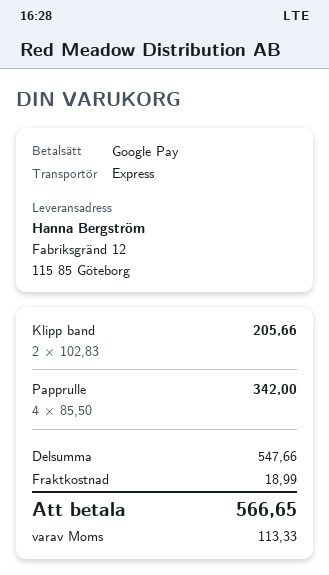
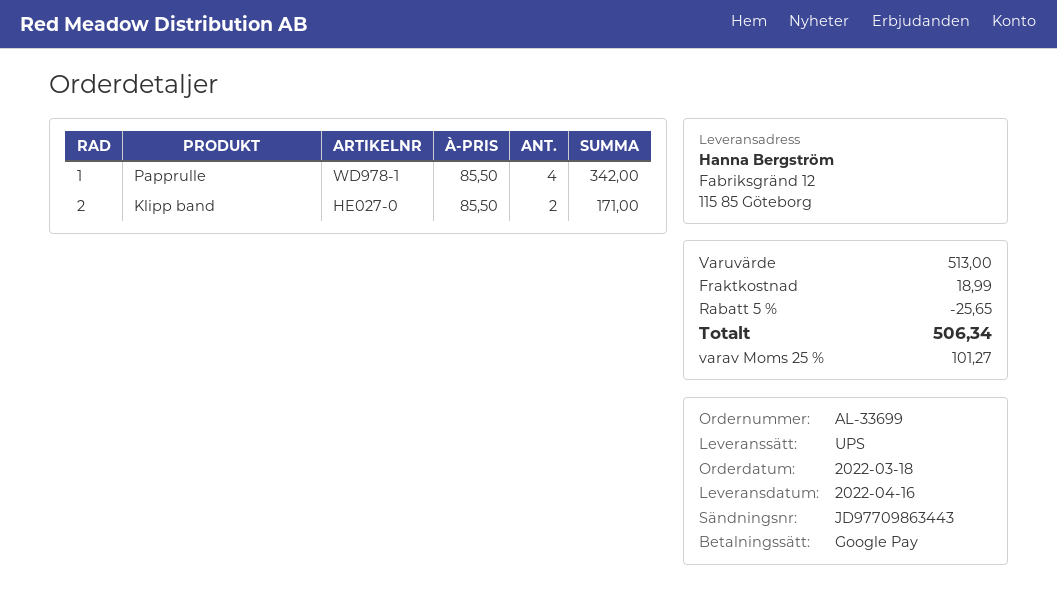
shipping method: express -> UPS
Klipp band: 2 x 102.83 = 205.66 -> 2 x 85.50 = 171.00
subtotal: 547.66 -> 513.00
discount: none -> 5% = 25.65
tax: 113.33 -> 101.27
total: 566.65 -> 506.34

